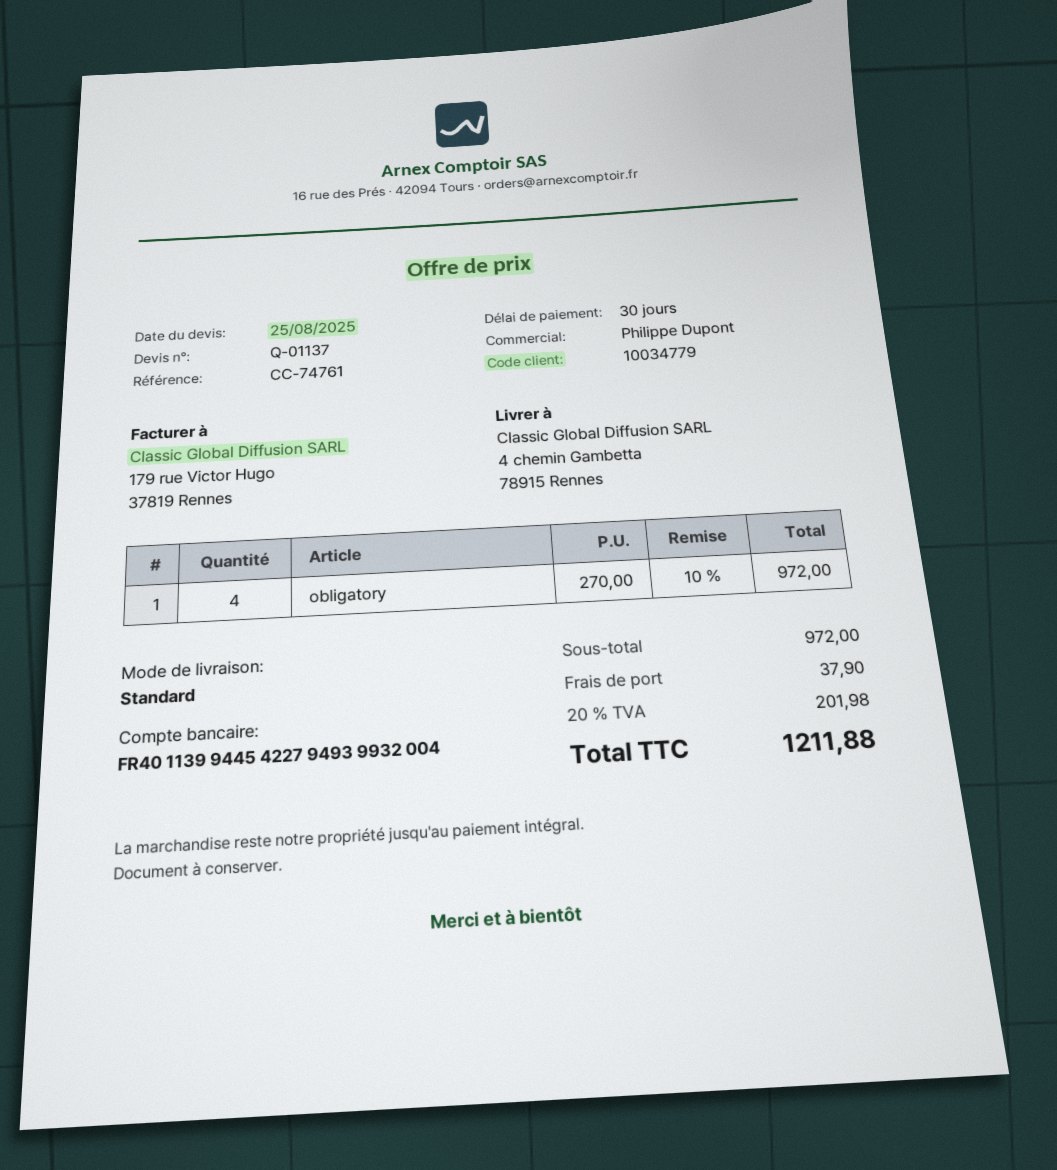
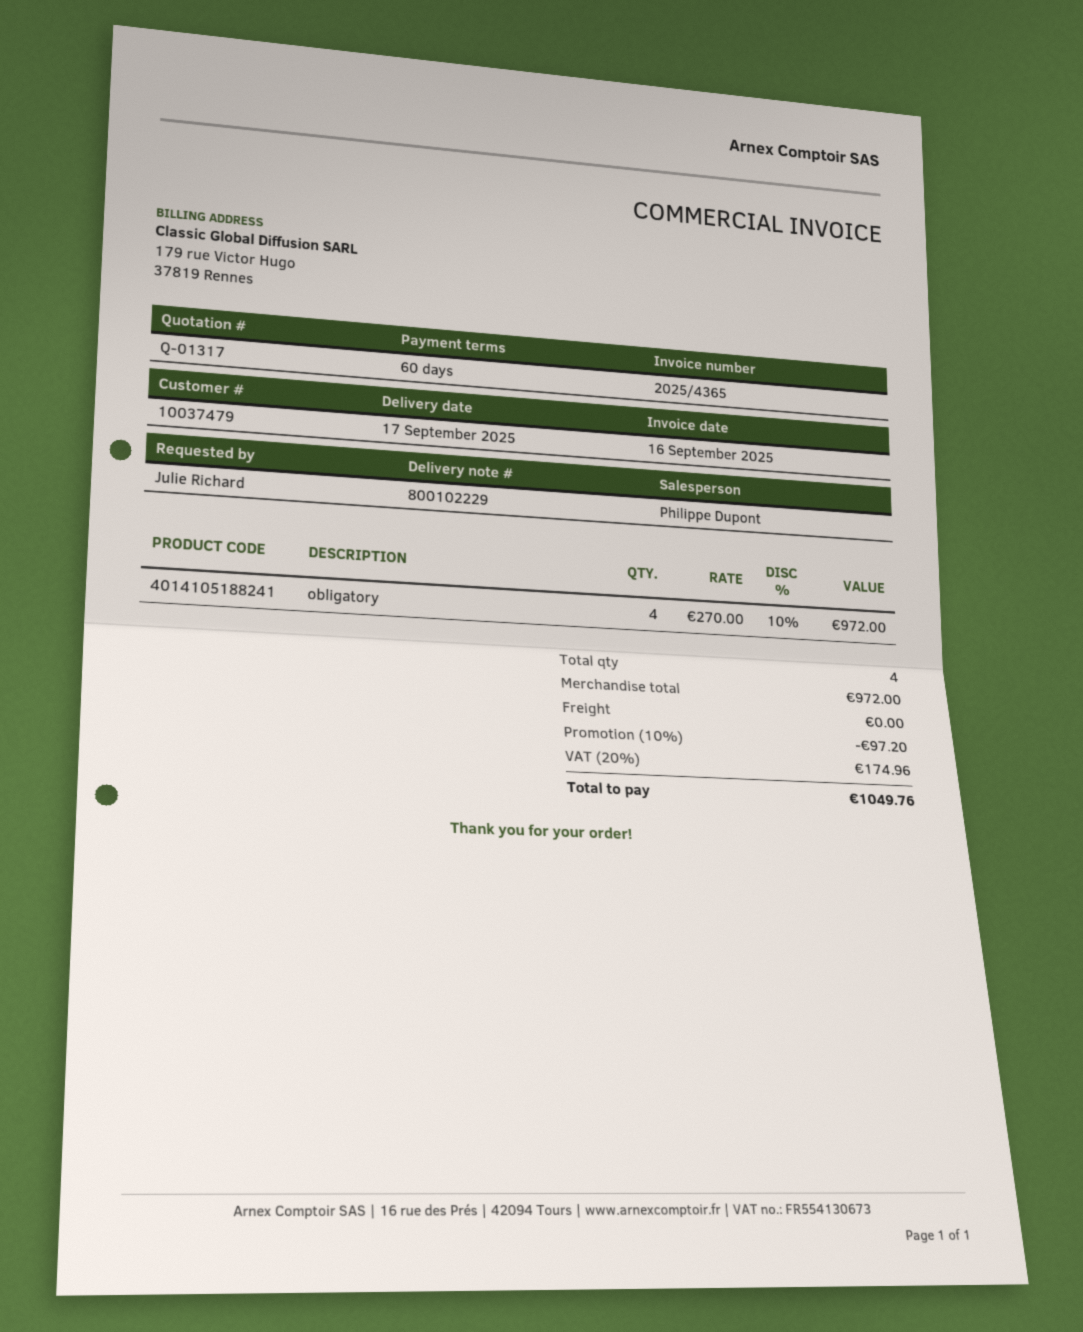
quote number: Q-01137 -> Q-01317
payment terms: 30 days -> 60 days
customer number: 10034779 -> 10037479
discount: none -> 10% = 97.20
shipping: 37.90 -> 0.00
tax: 20% = 201.98 -> 20% = 174.96
total: 1211.88 -> 1049.76

